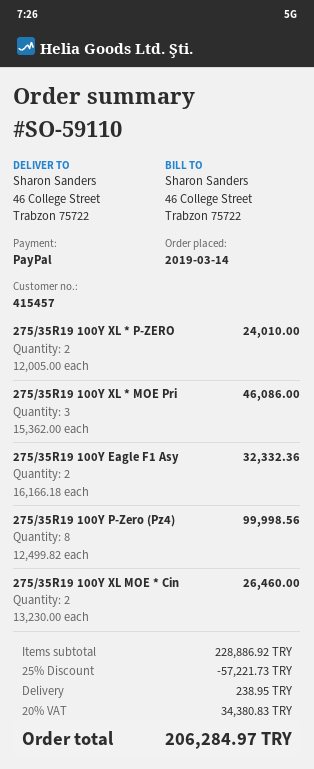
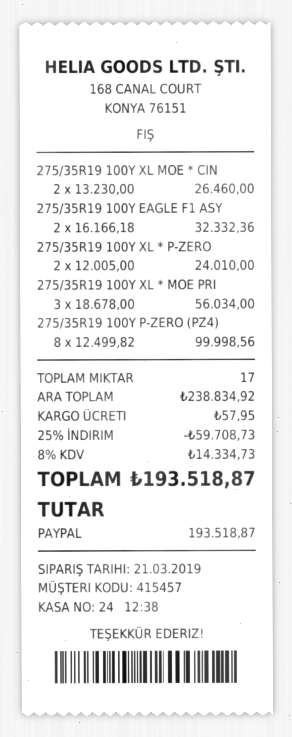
order date: 2019-03-14 -> 2019-03-21
275/35R19 100Y XL * MOE Pri: 3 x 15362.00 = 46086.00 -> 3 x 18678.00 = 56034.00
subtotal: 228886.92 -> 238834.92
discount: 25% = 57221.73 -> 25% = 59708.73
shipping: 238.95 -> 57.95
tax: 20% = 34380.83 -> 8% = 14334.73
total: 206284.97 -> 193518.87

